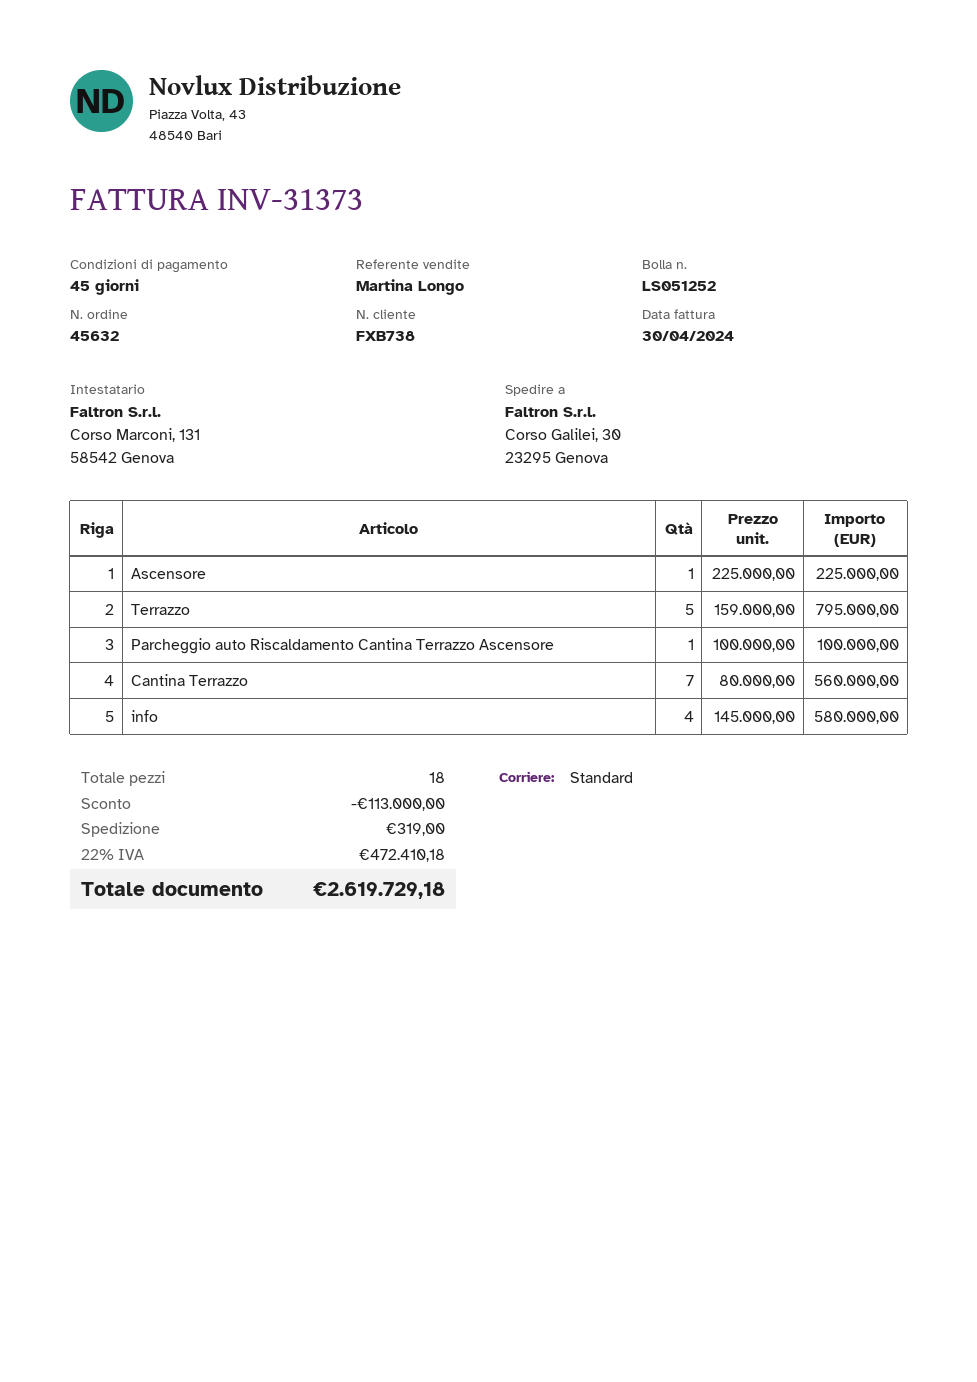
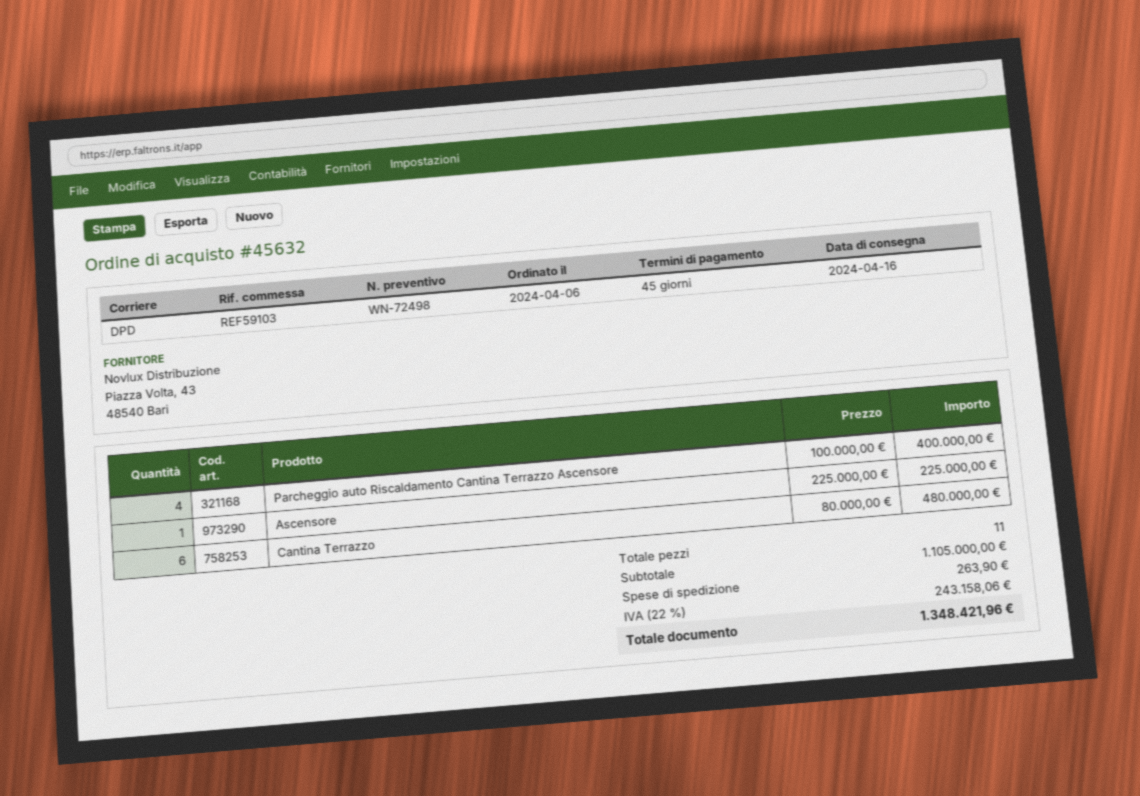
shipping method: standard -> DPD
Terrazzo: 5 x 159000.00 = 795000.00 -> none
Parcheggio auto Riscaldamento Cantina Terrazzo Ascensore: 1 x 100000.00 = 100000.00 -> 4 x 100000.00 = 400000.00
Cantina Terrazzo: 7 x 80000.00 = 560000.00 -> 6 x 80000.00 = 480000.00
info: 4 x 145000.00 = 580000.00 -> none
total quantity: 18 -> 11
discount: 113000.00 -> none
shipping: 319.00 -> 263.90
tax: 22% = 472410.18 -> 22% = 243158.06
total: 2619729.18 -> 1348421.96

